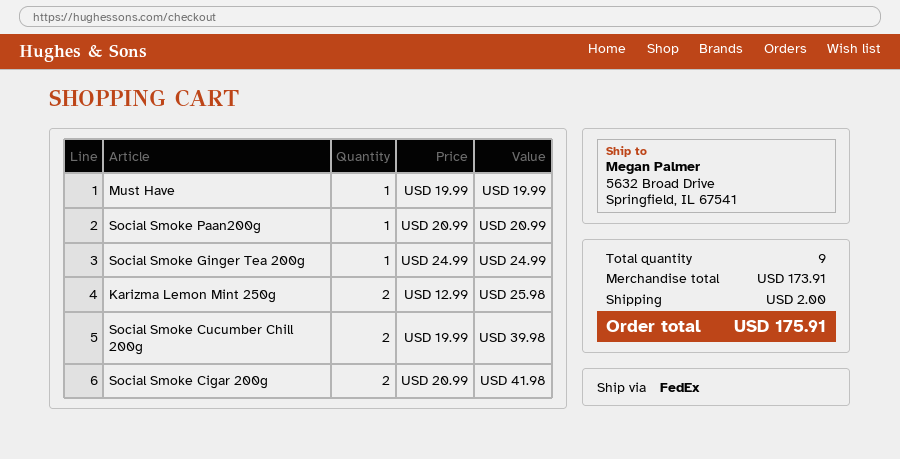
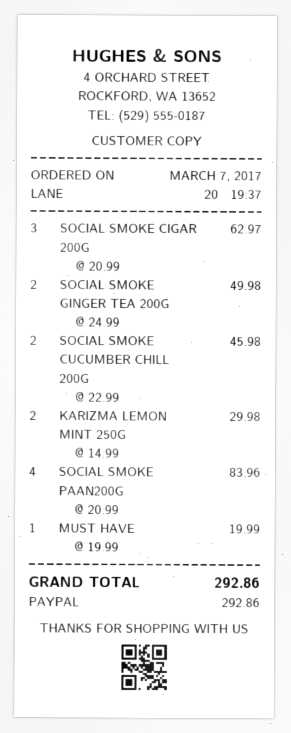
Social Smoke Paan200g: 1 x 20.99 = 20.99 -> 4 x 20.99 = 83.96
Social Smoke Ginger Tea 200g: 1 x 24.99 = 24.99 -> 2 x 24.99 = 49.98
Karizma Lemon Mint 250g: 2 x 12.99 = 25.98 -> 2 x 14.99 = 29.98
Social Smoke Cucumber Chill 200g: 2 x 19.99 = 39.98 -> 2 x 22.99 = 45.98
Social Smoke Cigar 200g: 2 x 20.99 = 41.98 -> 3 x 20.99 = 62.97
shipping: 2.00 -> none
total: 175.91 -> 292.86

